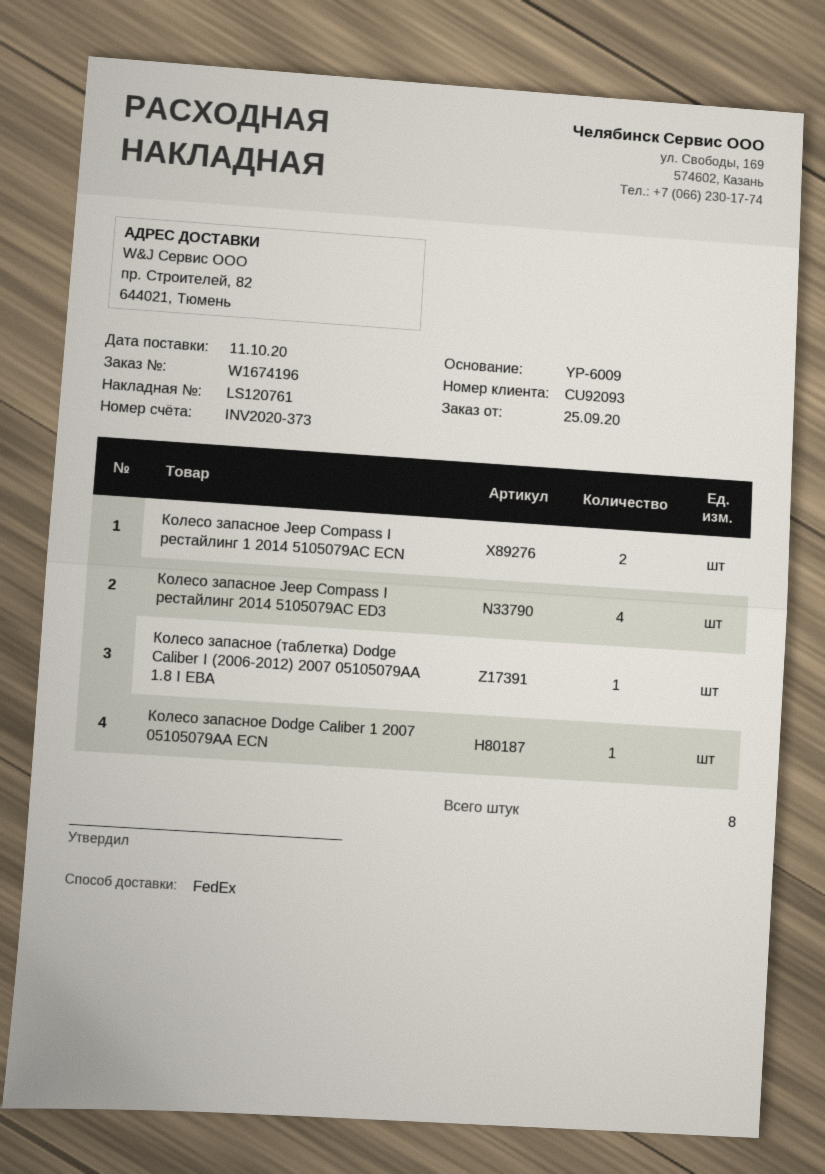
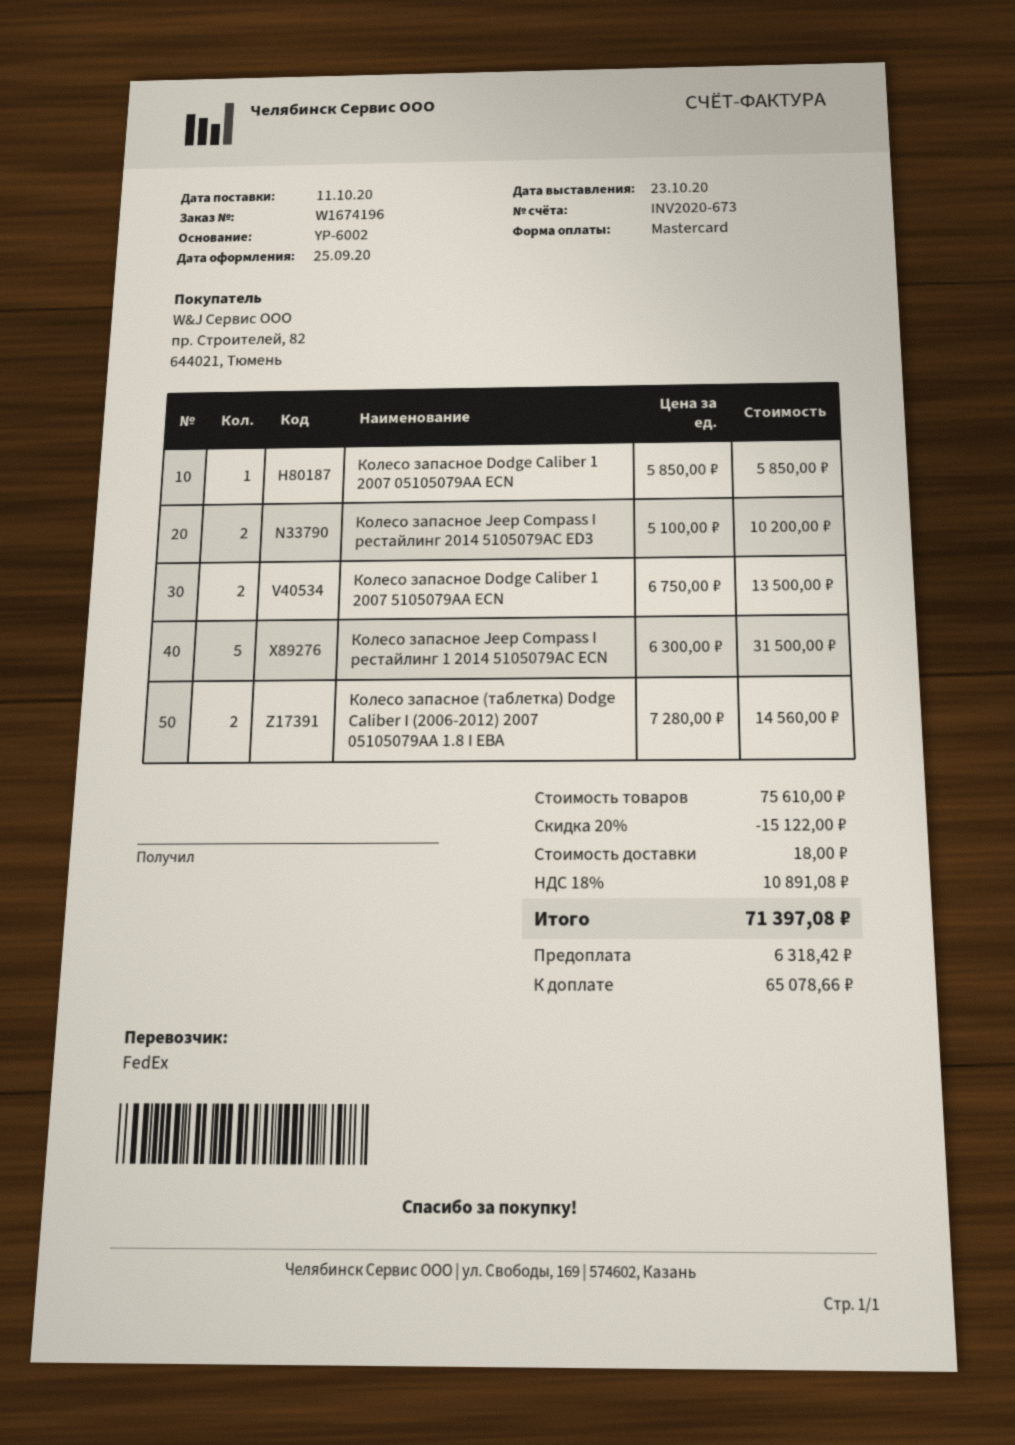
invoice number: INV2020-373 -> INV2020-673
reference: YP-6009 -> YP-6002
Колесо запасное Jeep Compass I рестайлинг 1 2014 5105079AC ECN: 2 -> 5
Колесо запасное Jeep Compass I рестайлинг 2014 5105079AC ED3: 4 -> 2
Колесо запасное (таблетка) Dodge Caliber I (2006-2012) 2007 05105079AA 1.8 I EBA: 1 -> 2
Колесо запасное Dodge Caliber 1 2007 5105079AA ECN: none -> 2

